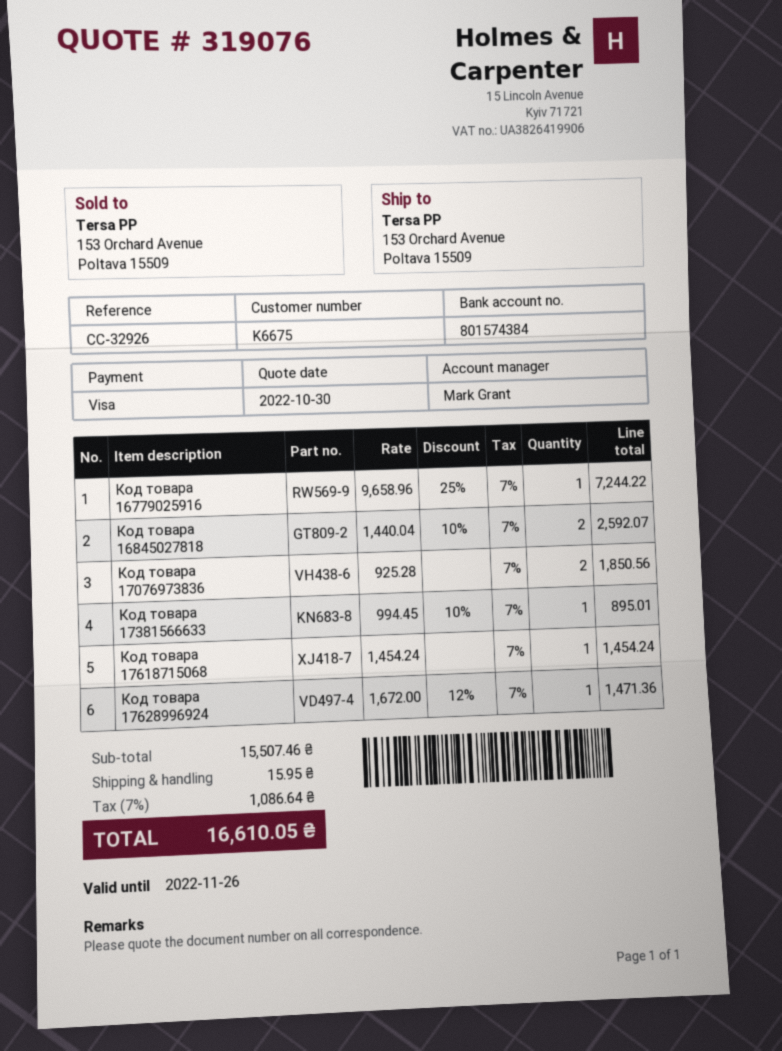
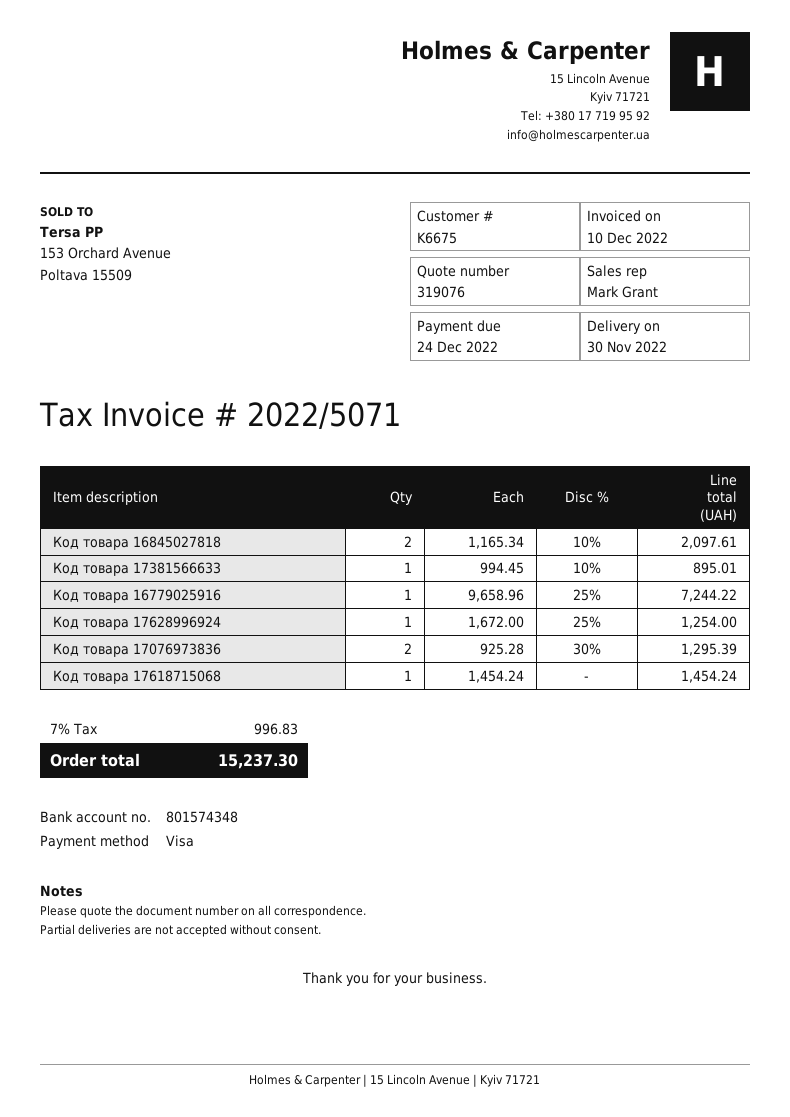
bank account: 801574384 -> 801574348
Код товара 16845027818: 2 x 1440.04 - 10% = 2592.07 -> 2 x 1165.34 - 10% = 2097.61
Код товара 17076973836: 2 x 925.28 = 1850.56 -> 2 x 925.28 - 30% = 1295.39
Код товара 17628996924: 1 x 1672.00 - 12% = 1471.36 -> 1 x 1672.00 - 25% = 1254.00
shipping: 15.95 -> none
tax: 7% = 1086.64 -> 7% = 996.83
total: 16610.05 -> 15237.30

